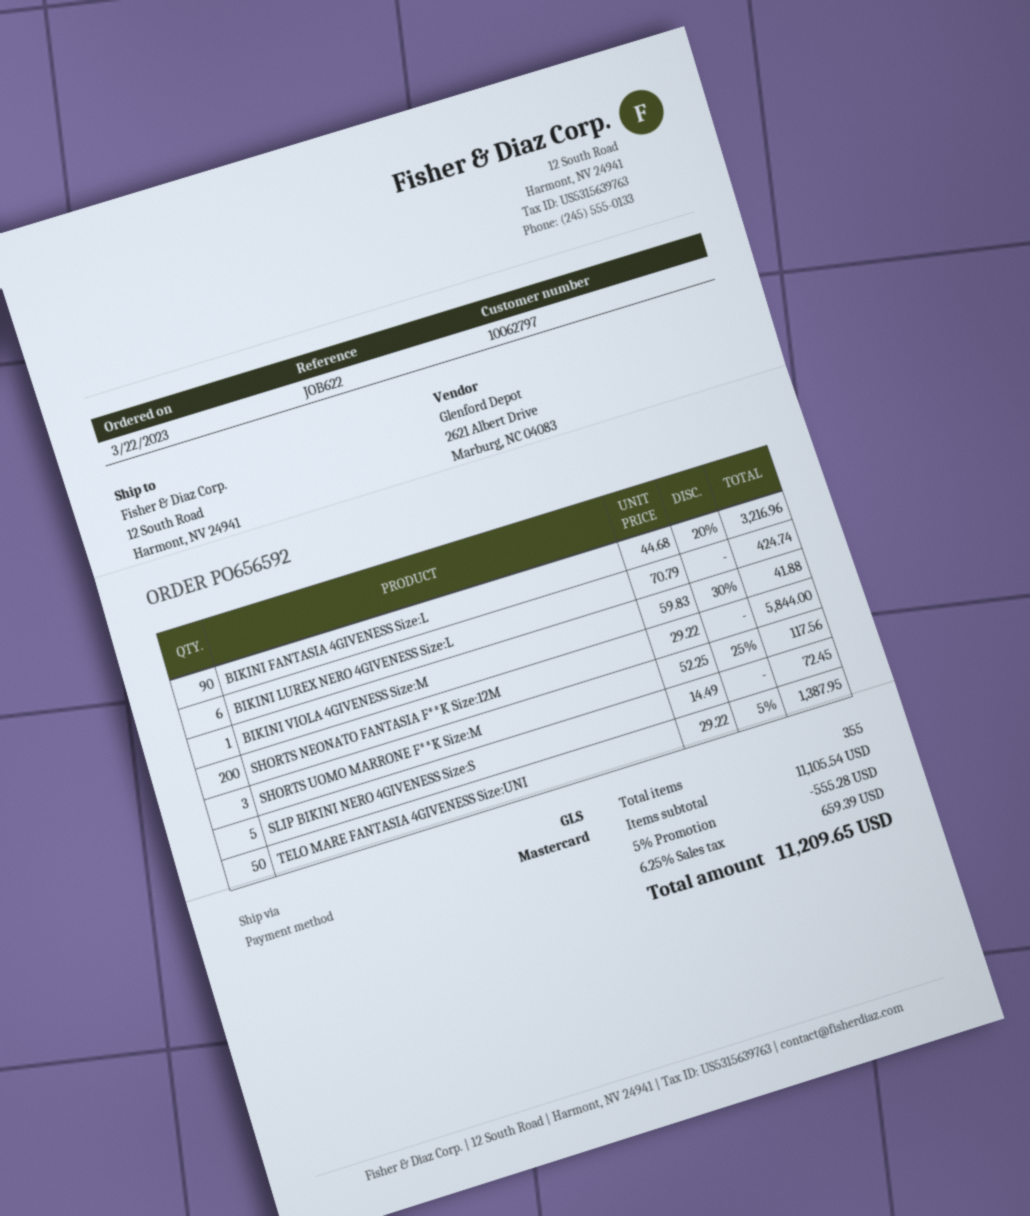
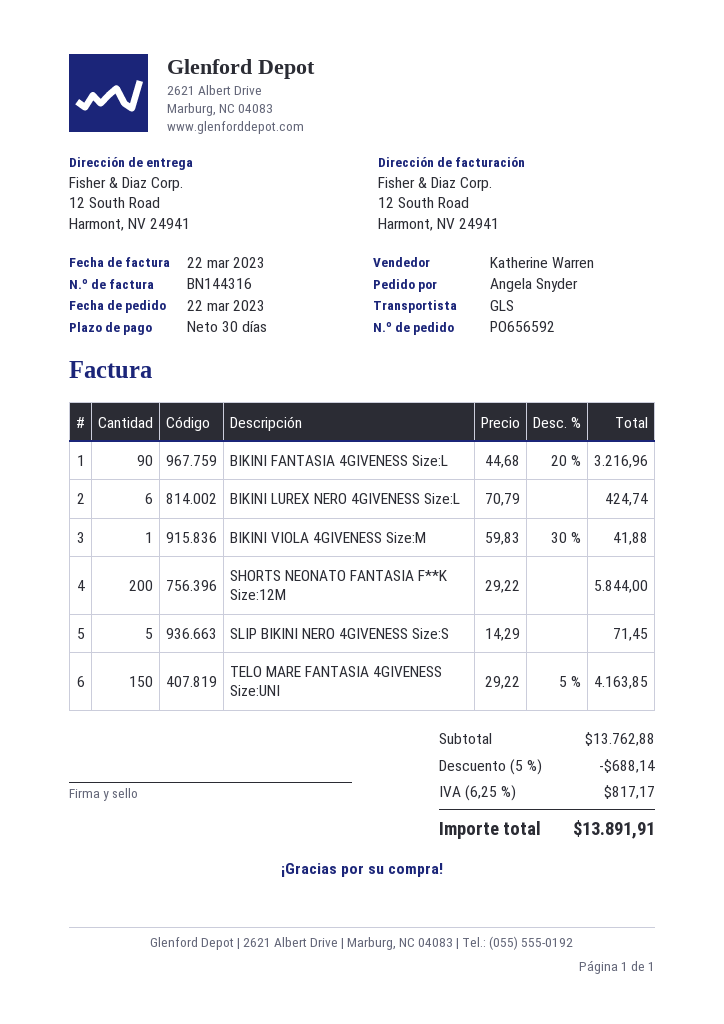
SHORTS UOMO MARRONE F**K Size:M: 3 x 52.25 - 25% = 117.56 -> none
SLIP BIKINI NERO 4GIVENESS Size:S: 5 x 14.49 = 72.45 -> 5 x 14.29 = 71.45
TELO MARE FANTASIA 4GIVENESS Size:UNI: 50 x 29.22 - 5% = 1387.95 -> 150 x 29.22 - 5% = 4163.85
subtotal: 11105.54 -> 13762.88
discount: 5% = 555.28 -> 5% = 688.14
tax: 6.25% = 659.39 -> 6.25% = 817.17
total: 11209.65 -> 13891.91

